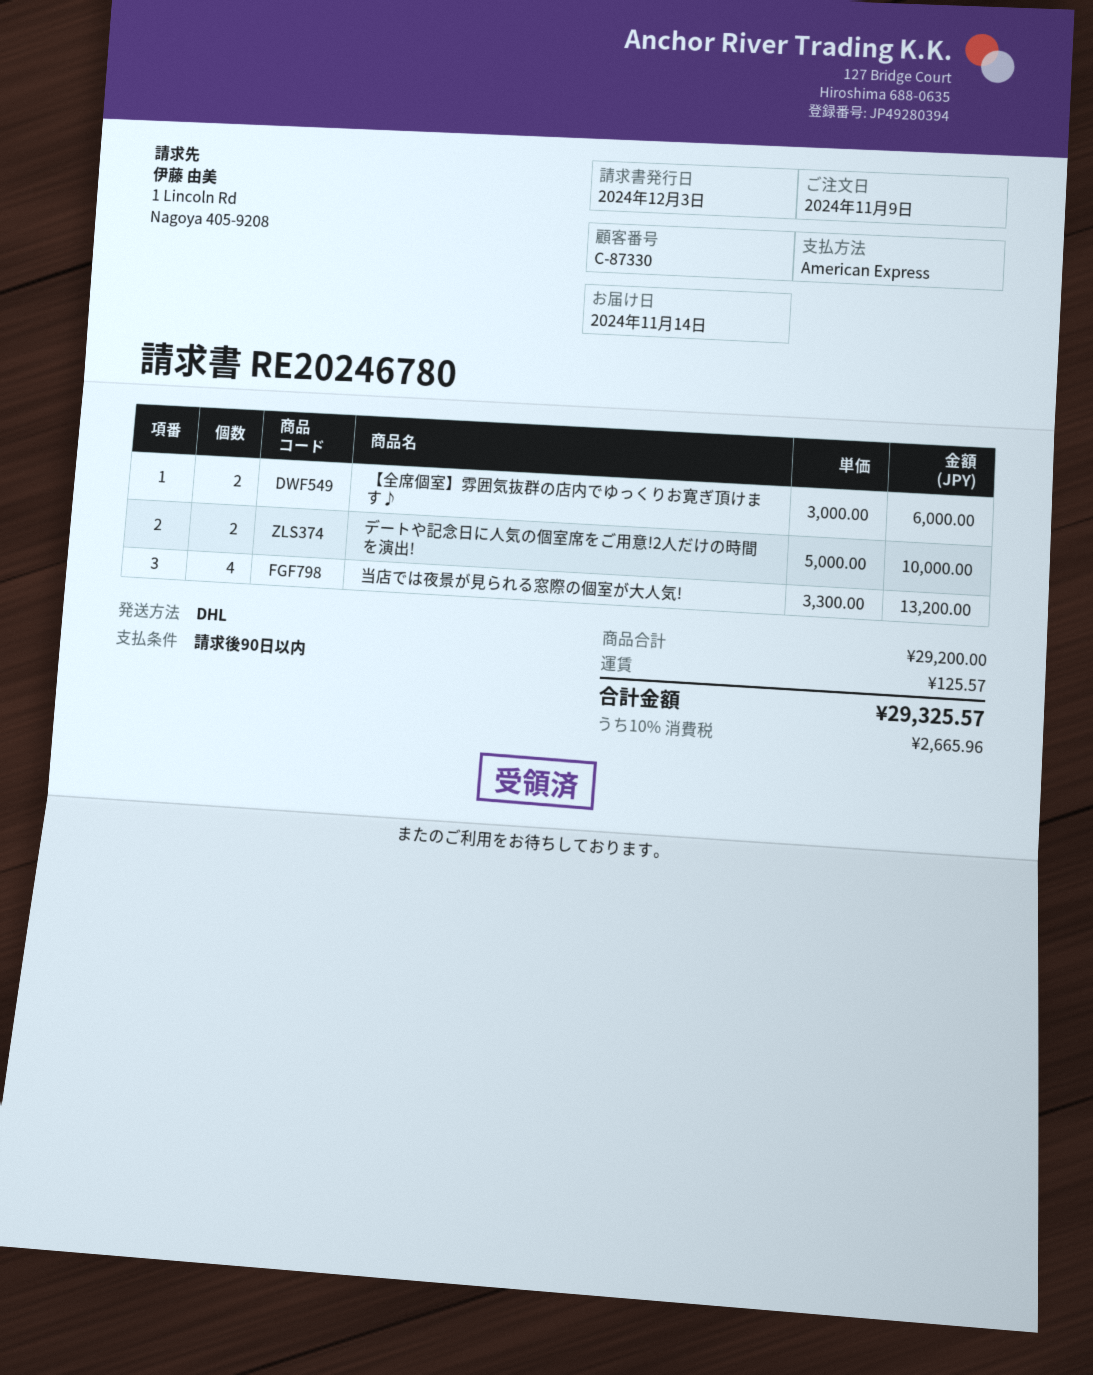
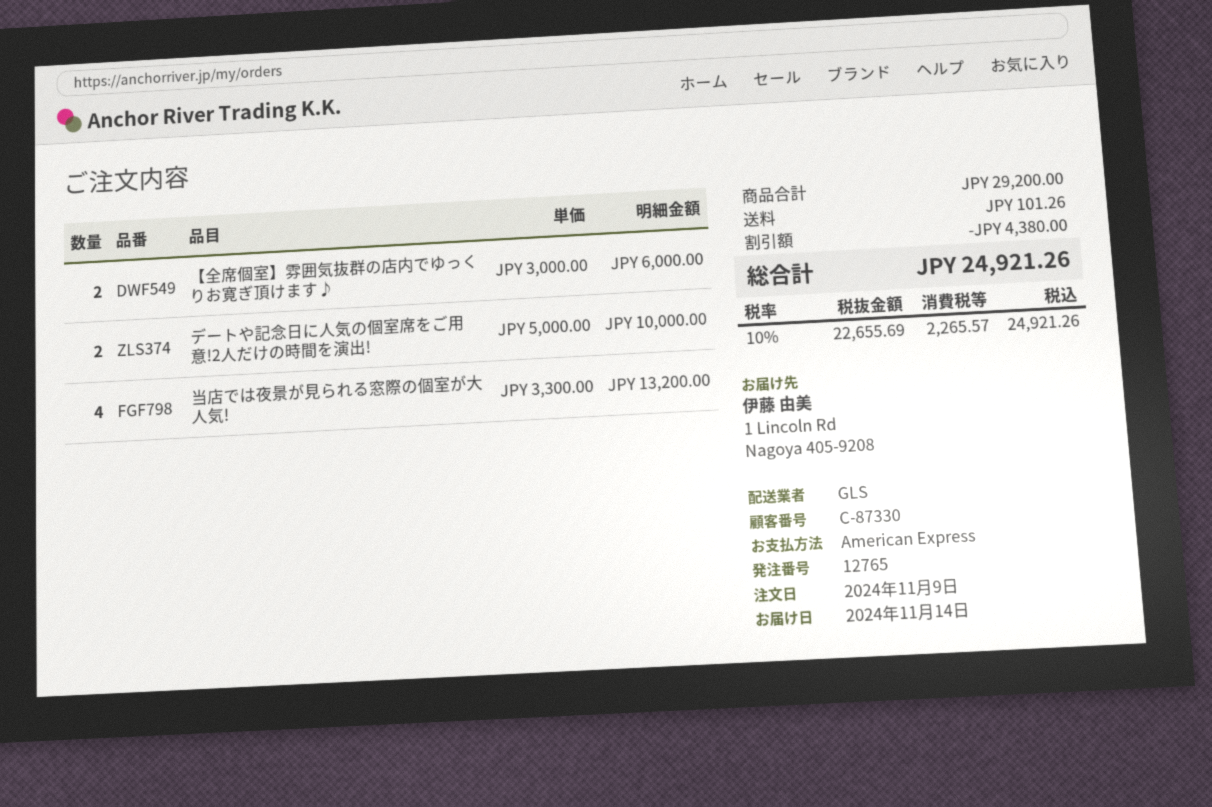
shipping method: DHL -> GLS
discount: none -> 4380.00
shipping: 125.57 -> 101.26
tax: 10% = 2665.96 -> 10% = 2265.57
total: 29325.57 -> 24921.26

